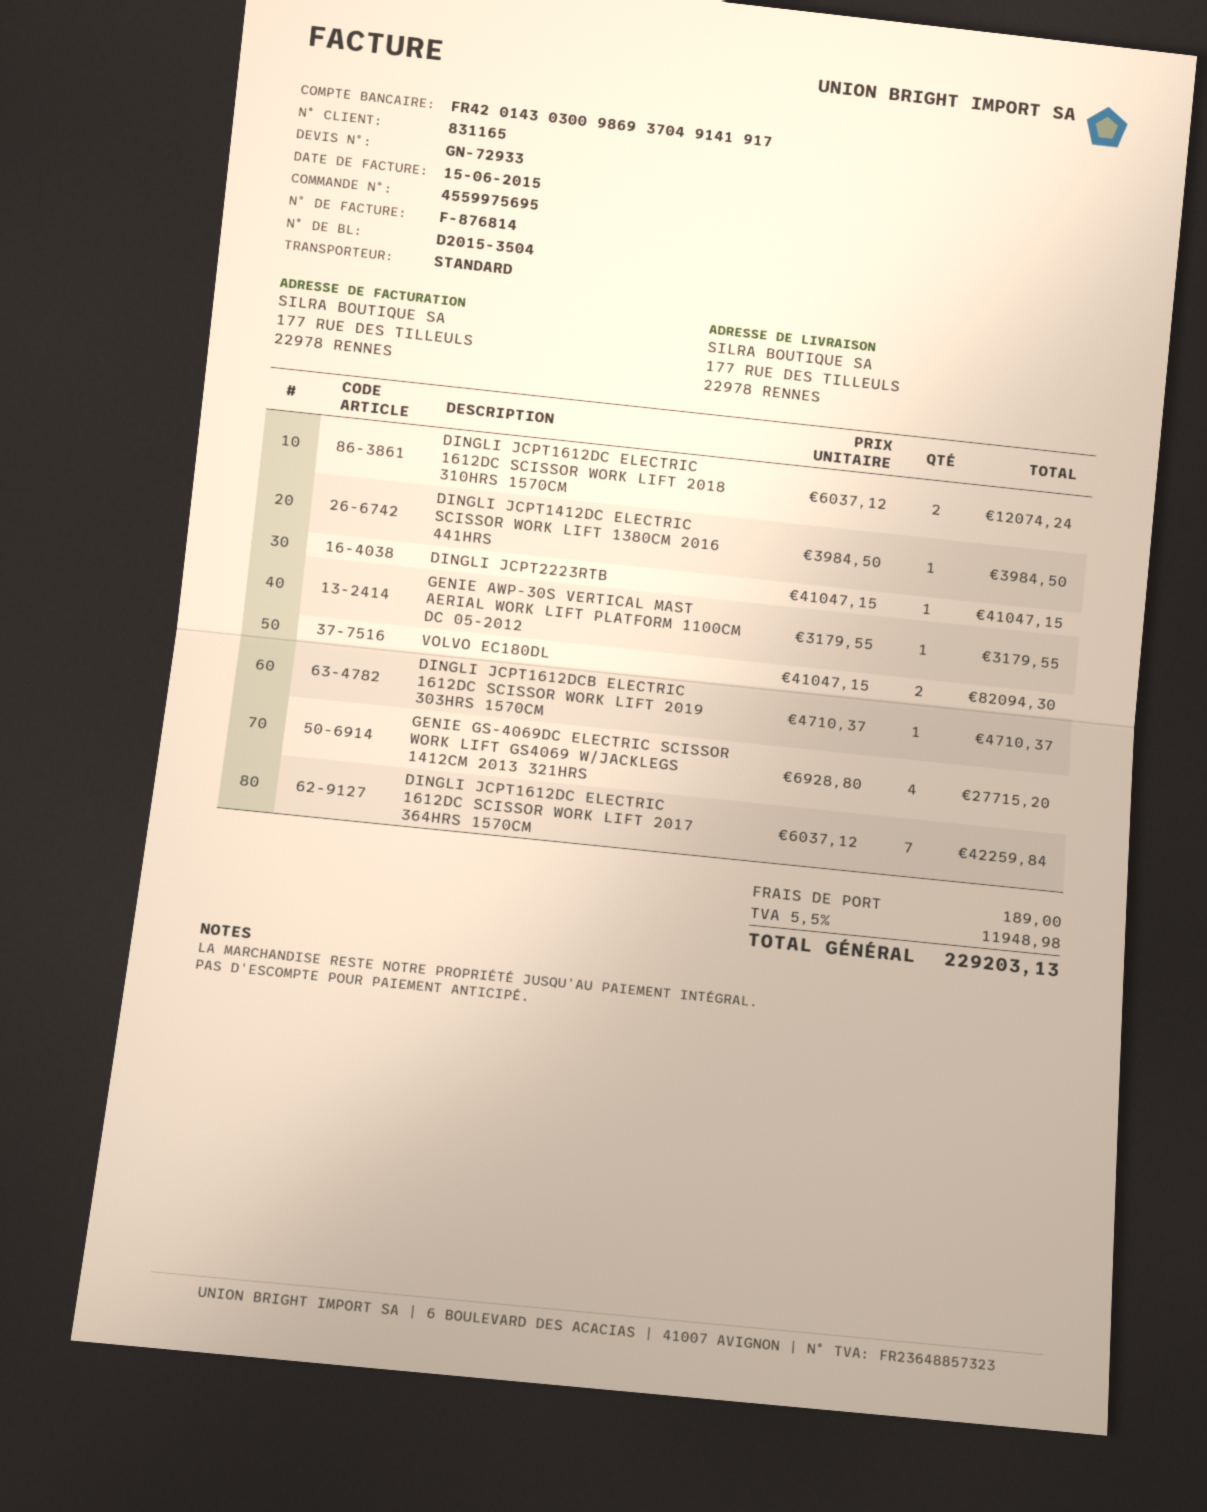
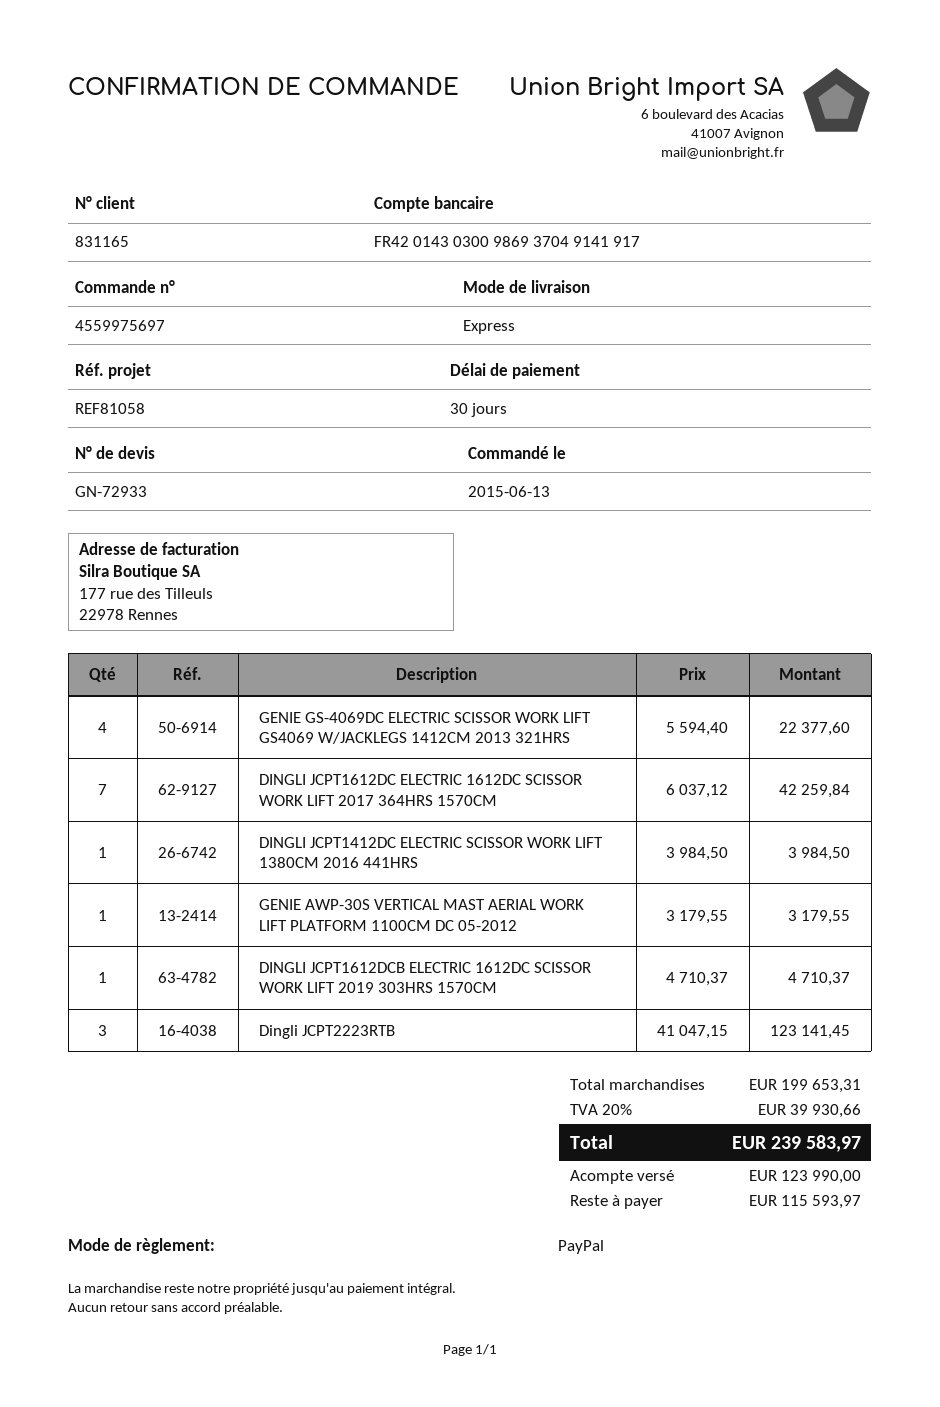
order number: 4559975695 -> 4559975697
shipping method: standard -> express
DINGLI JCPT1612DC ELECTRIC 1612DC SCISSOR WORK LIFT 2018 310HRS 1570CM: 2 x 6037.12 = 12074.24 -> none
DINGLI JCPT2223RTB: 1 x 41047.15 = 41047.15 -> 3 x 41047.15 = 123141.45
VOLVO EC180DL: 2 x 41047.15 = 82094.30 -> none
GENIE GS-4069DC ELECTRIC SCISSOR WORK LIFT GS4069 W/JACKLEGS 1412CM 2013 321HRS: 4 x 6928.80 = 27715.20 -> 4 x 5594.40 = 22377.60
shipping: 189.00 -> none
tax: 5.5% = 11948.98 -> 20% = 39930.66
total: 229203.13 -> 239583.97

